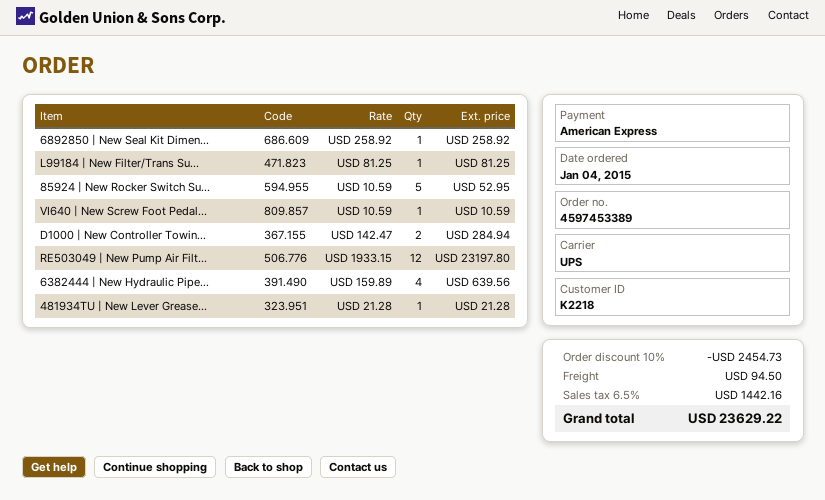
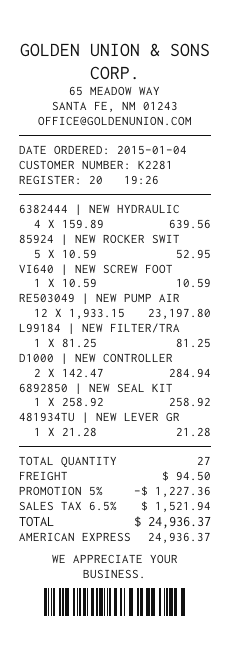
customer number: K2218 -> K2281
discount: 10% = 2454.73 -> 5% = 1227.36
tax: 6.5% = 1442.16 -> 6.5% = 1521.94
total: 23629.22 -> 24936.37

